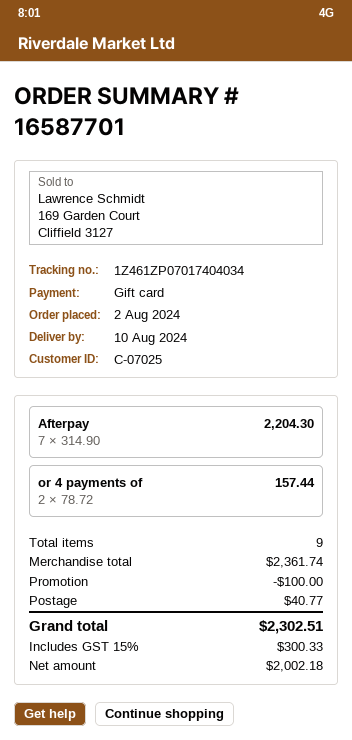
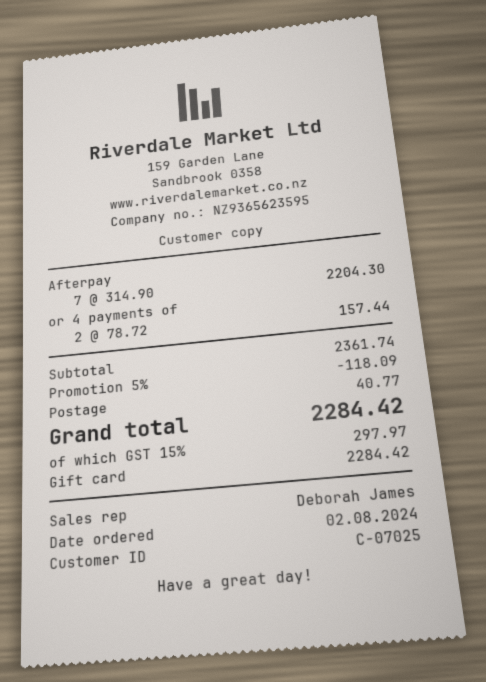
discount: 100.00 -> 118.09
tax: 15% = 300.33 -> 15% = 297.97
total: 2302.51 -> 2284.42

